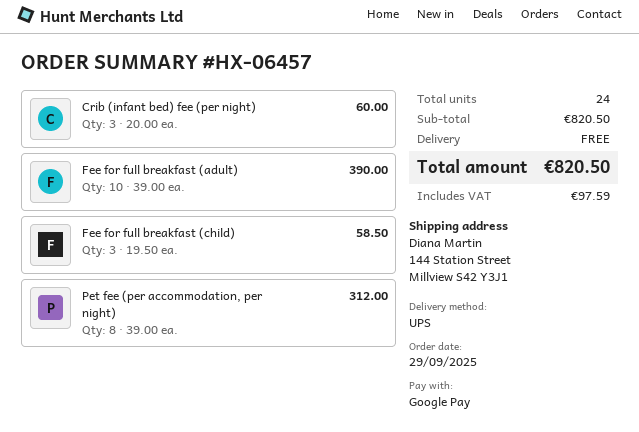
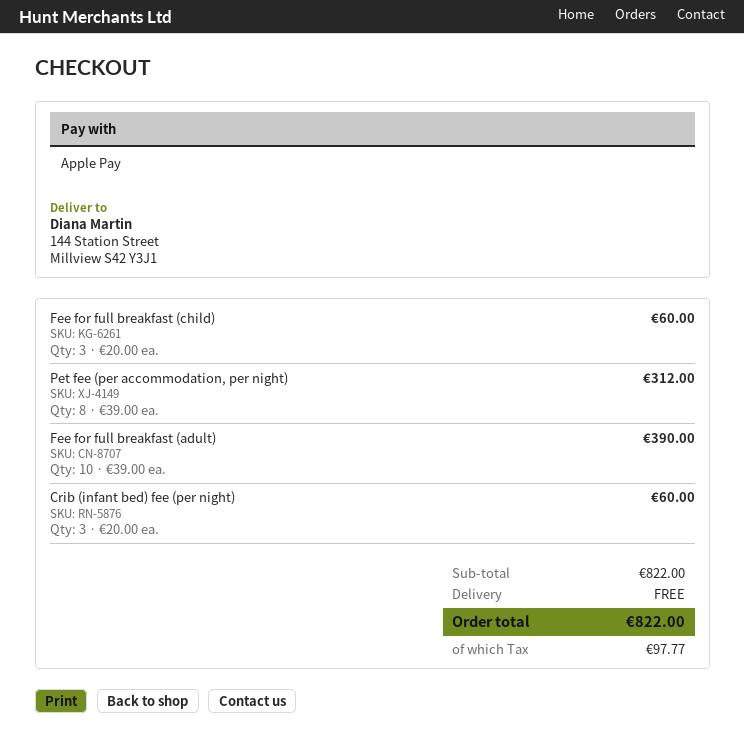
payment method: Google Pay -> Apple Pay
Fee for full breakfast (child): 3 x 19.50 = 58.50 -> 3 x 20.00 = 60.00
subtotal: 820.50 -> 822.00
tax: 97.59 -> 97.77
total: 820.50 -> 822.00

